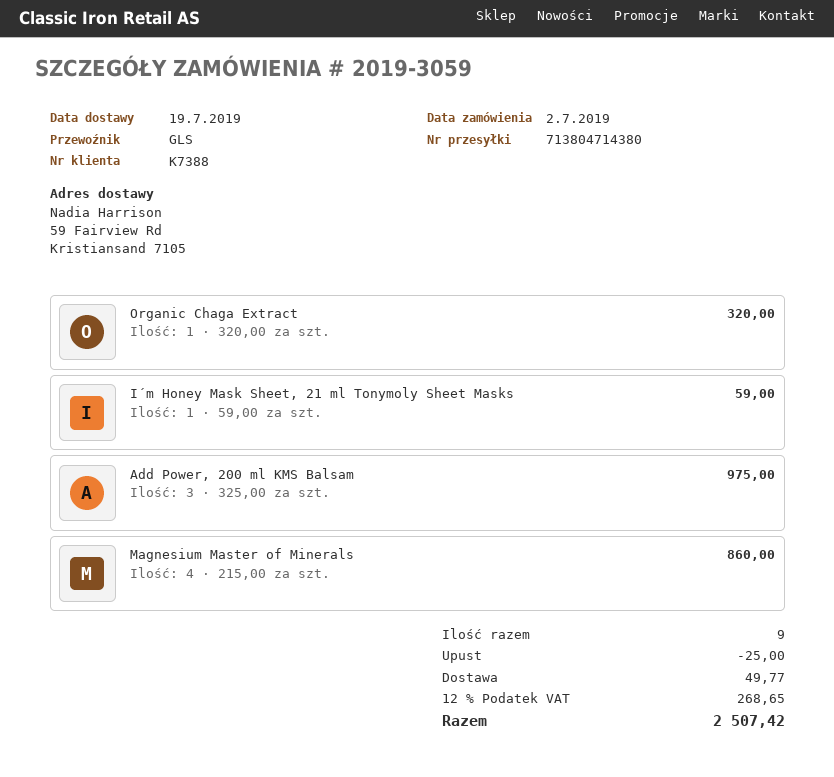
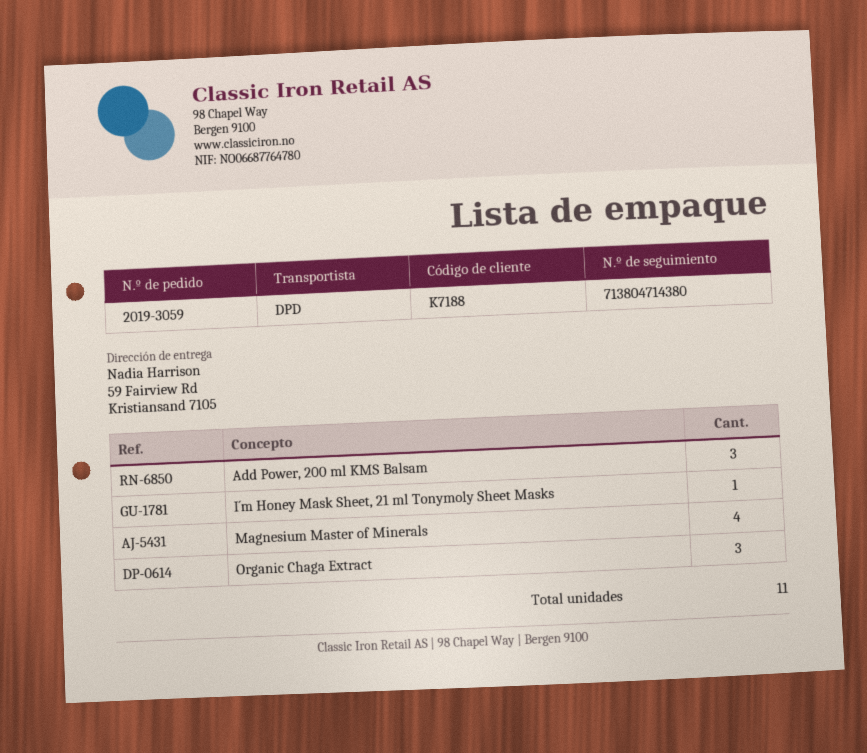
customer number: K7388 -> K7188
shipping method: GLS -> DPD
Organic Chaga Extract: 1 -> 3
total quantity: 9 -> 11

